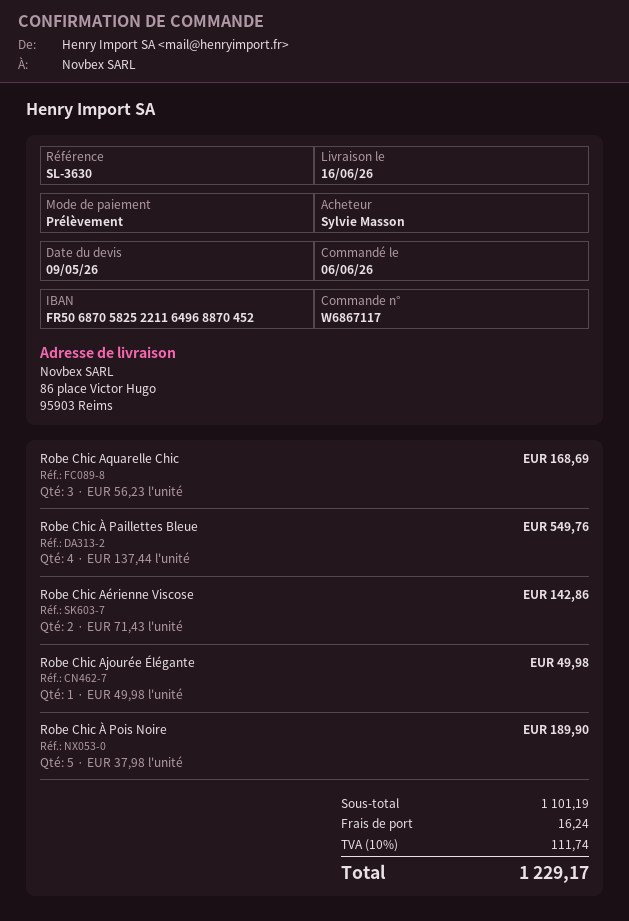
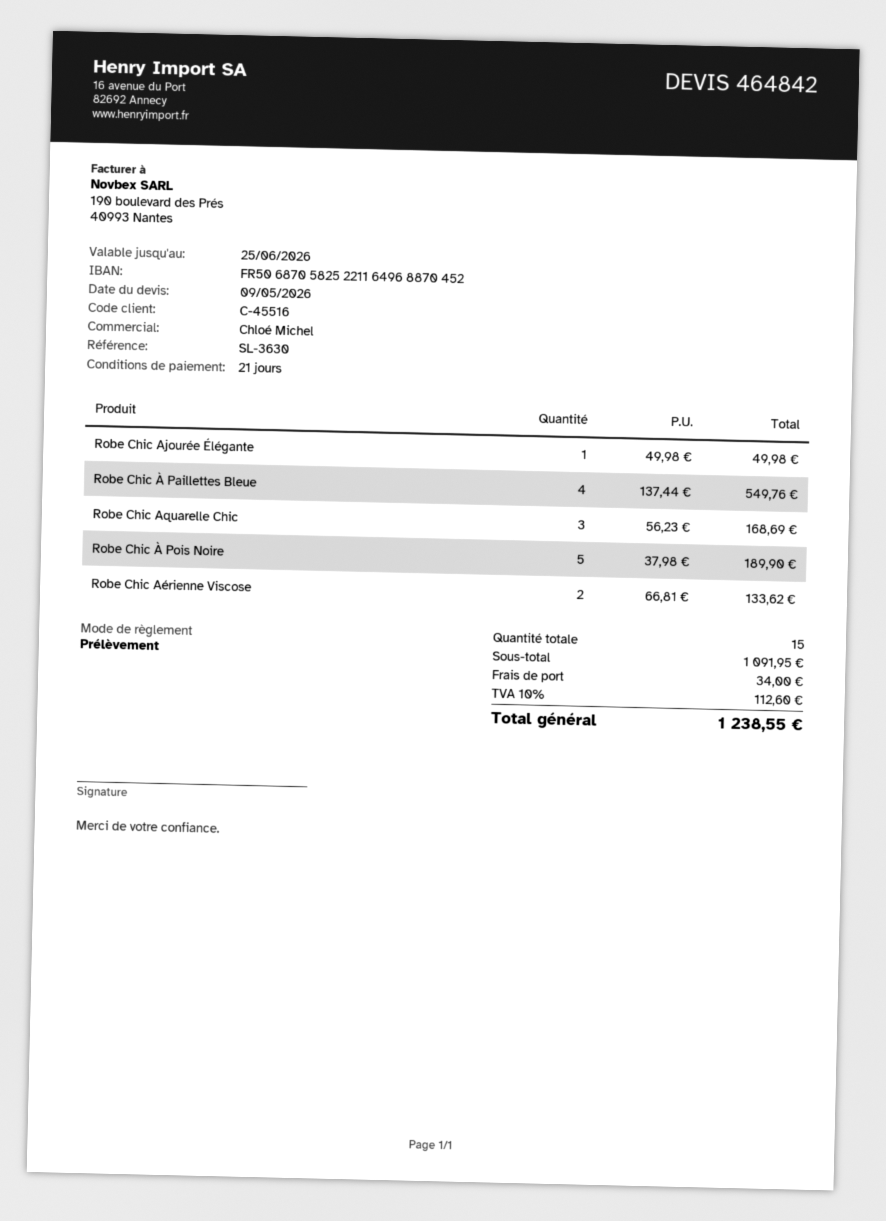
Robe Chic Aérienne Viscose: 2 x 71.43 = 142.86 -> 2 x 66.81 = 133.62
subtotal: 1101.19 -> 1091.95
shipping: 16.24 -> 34.00
tax: 10% = 111.74 -> 10% = 112.60
total: 1229.17 -> 1238.55

